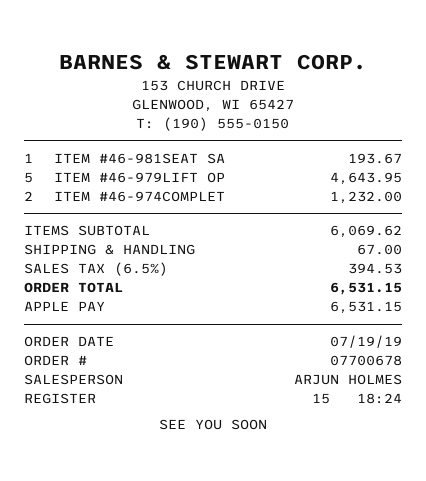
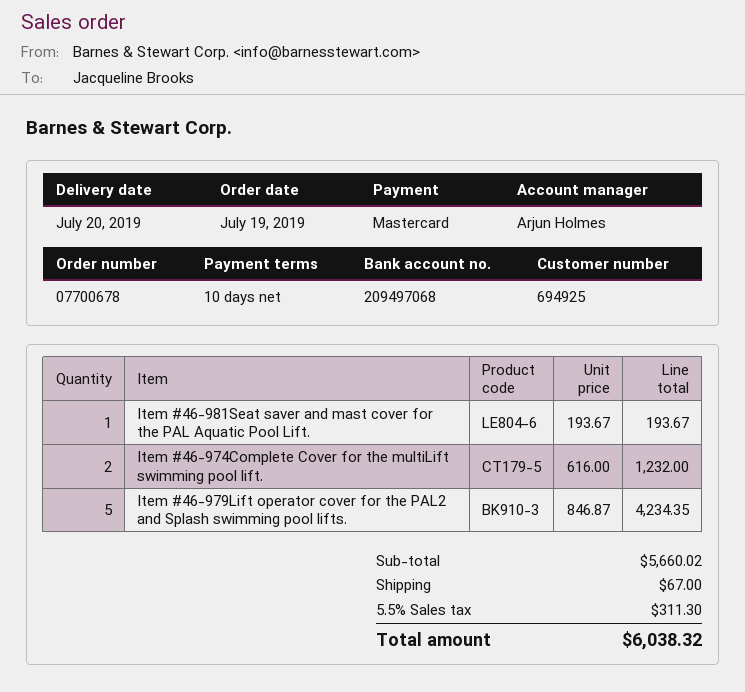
payment method: Apple Pay -> Mastercard
ITEM #46-979LIFT OP: 5 for 4643.95 -> 5 for 4234.35
subtotal: 6069.62 -> 5660.02
tax: 6.5% = 394.53 -> 5.5% = 311.30
total: 6531.15 -> 6038.32

